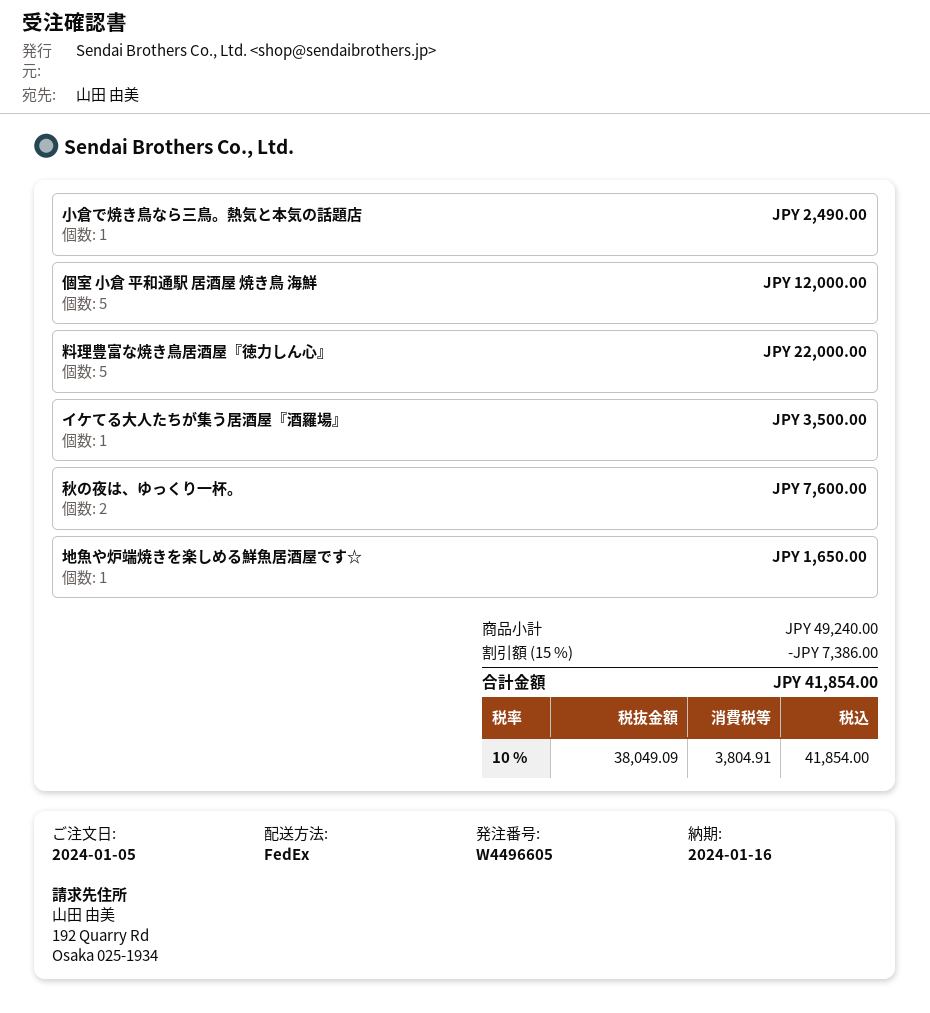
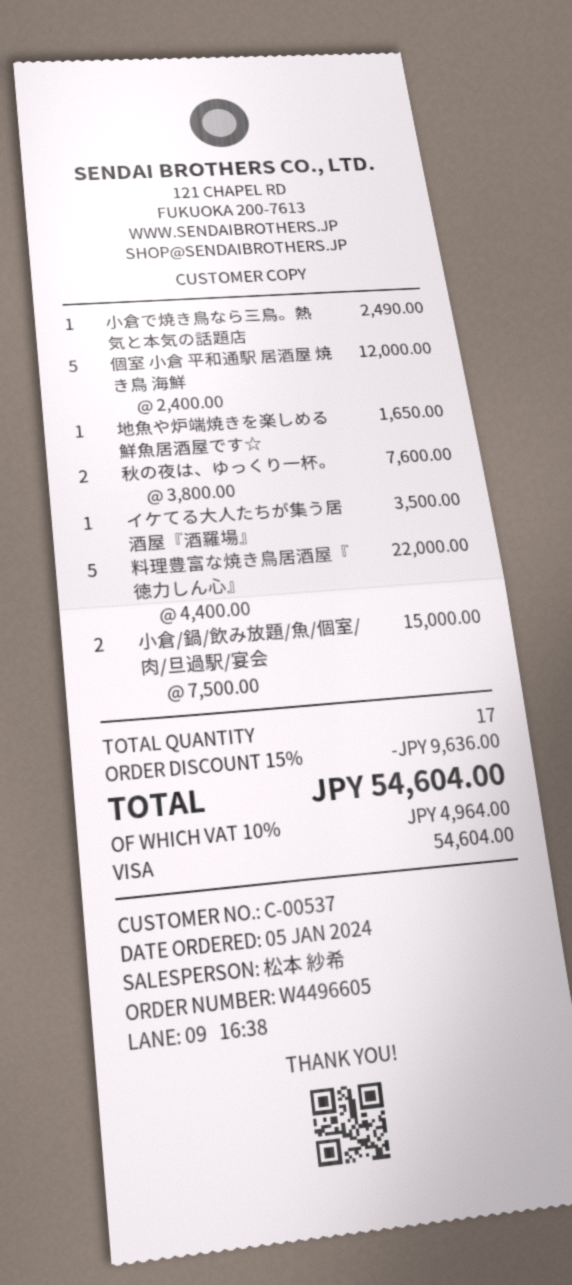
小倉/鍋/飲み放題/魚/個室/肉/旦過駅/宴会: none -> 2 for 15000.00
discount: 15% = 7386.00 -> 15% = 9636.00
tax: 10% = 3804.91 -> 10% = 4964.00
total: 41854.00 -> 54604.00

